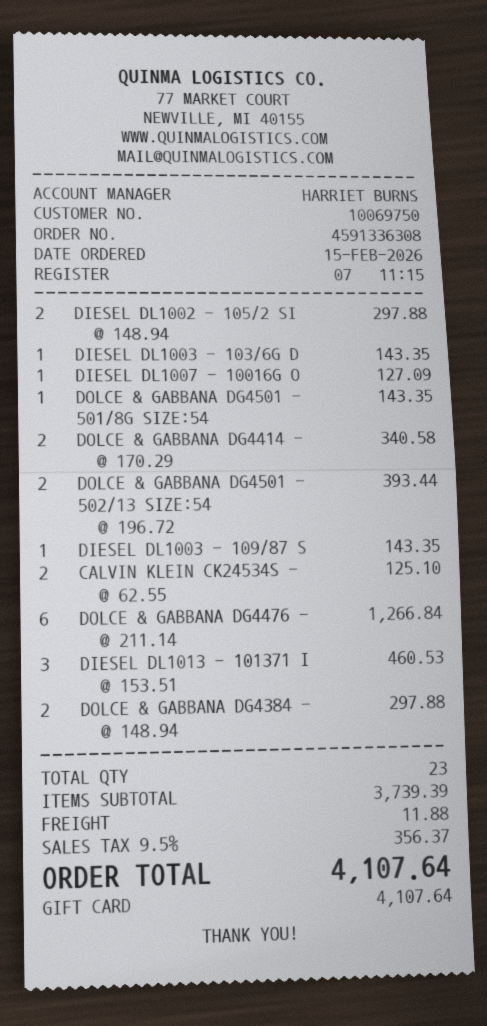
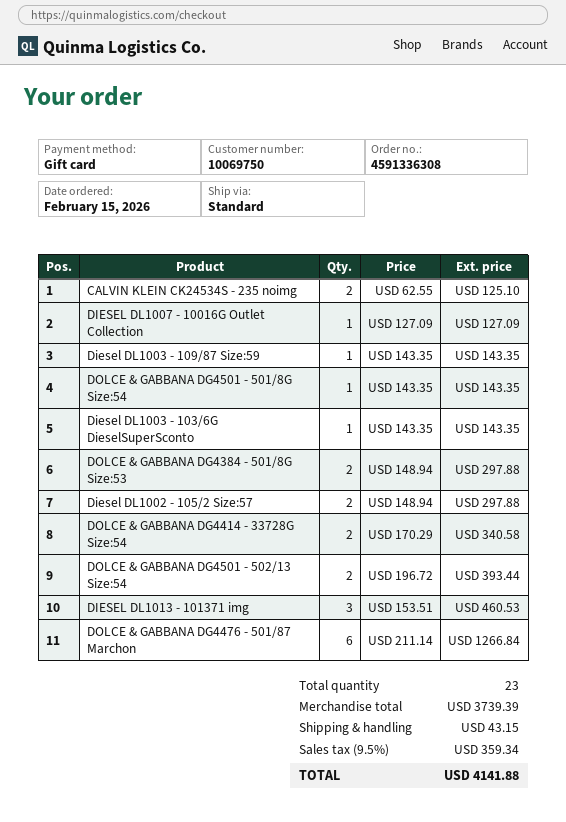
shipping: 11.88 -> 43.15
tax: 9.5% = 356.37 -> 9.5% = 359.34
total: 4107.64 -> 4141.88

